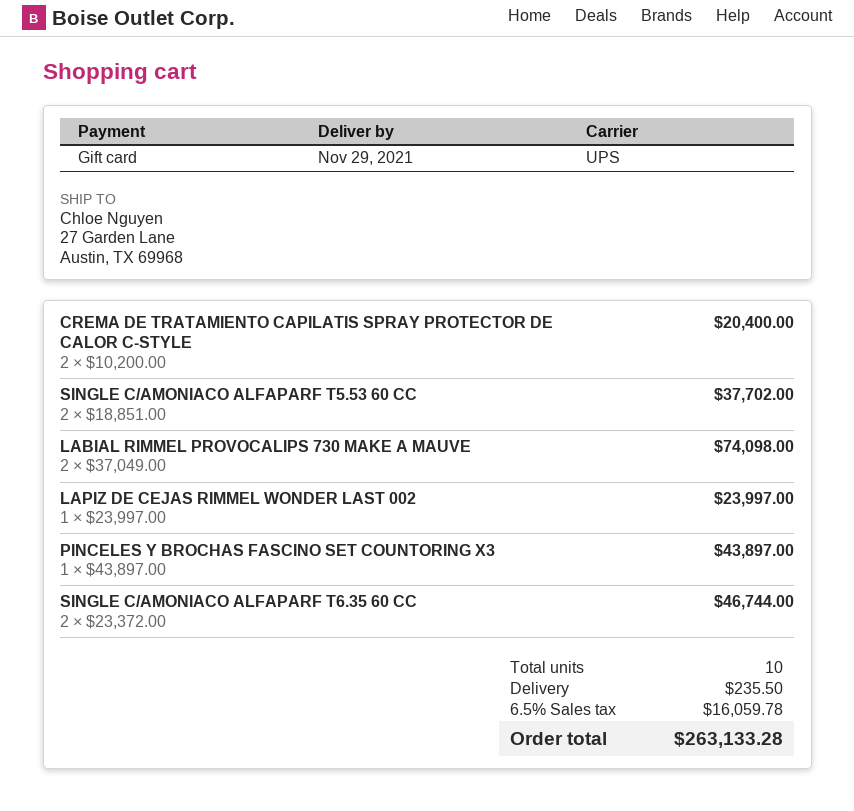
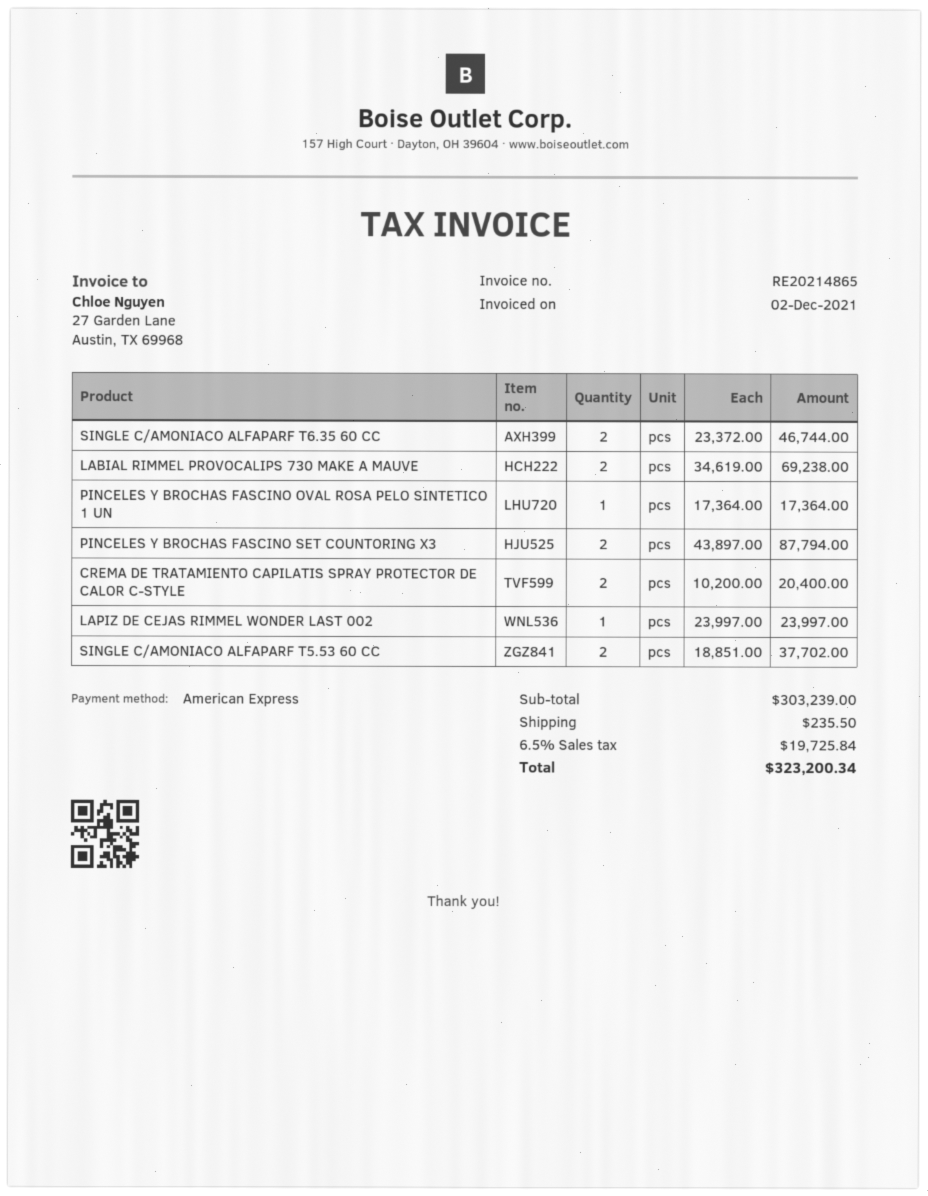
payment method: gift card -> American Express
LABIAL RIMMEL PROVOCALIPS 730 MAKE A MAUVE: 2 x 37049.00 = 74098.00 -> 2 x 34619.00 = 69238.00
PINCELES Y BROCHAS FASCINO SET COUNTORING X3: 1 x 43897.00 = 43897.00 -> 2 x 43897.00 = 87794.00
PINCELES Y BROCHAS FASCINO OVAL ROSA PELO SINTETICO 1 UN: none -> 1 x 17364.00 = 17364.00
tax: 6.5% = 16059.78 -> 6.5% = 19725.84
total: 263133.28 -> 323200.34

